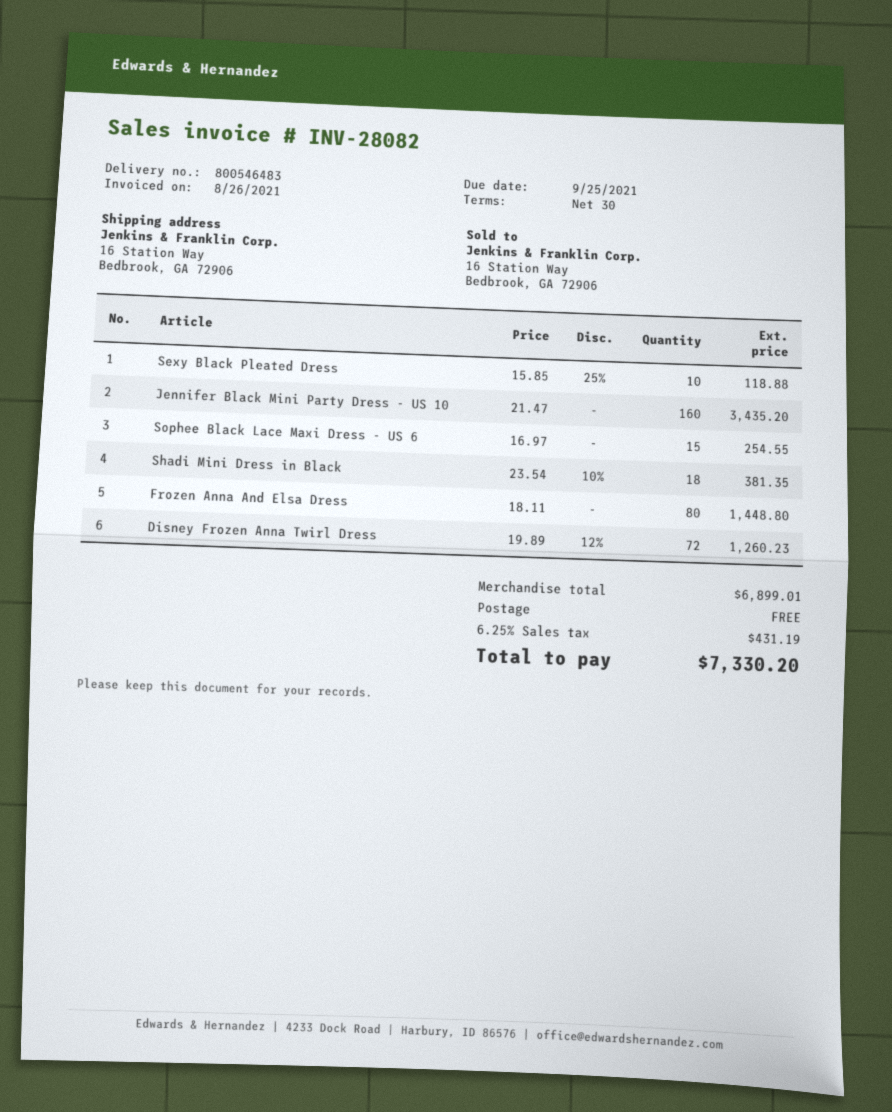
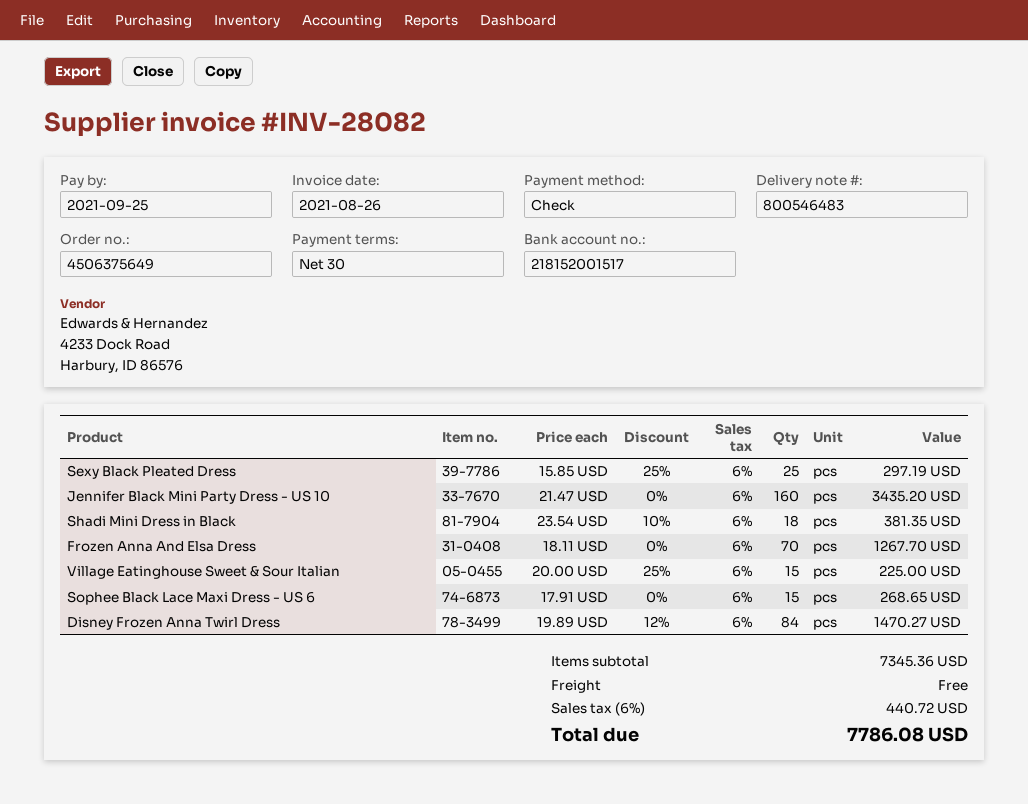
Sexy Black Pleated Dress: 10 x 15.85 - 25% = 118.88 -> 25 x 15.85 - 25% = 297.19
Sophee Black Lace Maxi Dress - US 6: 15 x 16.97 = 254.55 -> 15 x 17.91 = 268.65
Frozen Anna And Elsa Dress: 80 x 18.11 = 1448.80 -> 70 x 18.11 = 1267.70
Disney Frozen Anna Twirl Dress: 72 x 19.89 - 12% = 1260.23 -> 84 x 19.89 - 12% = 1470.27
Village Eatinghouse Sweet & Sour Italian: none -> 15 x 20.00 - 25% = 225.00
subtotal: 6899.01 -> 7345.36
tax: 6.25% = 431.19 -> 6% = 440.72
total: 7330.20 -> 7786.08

